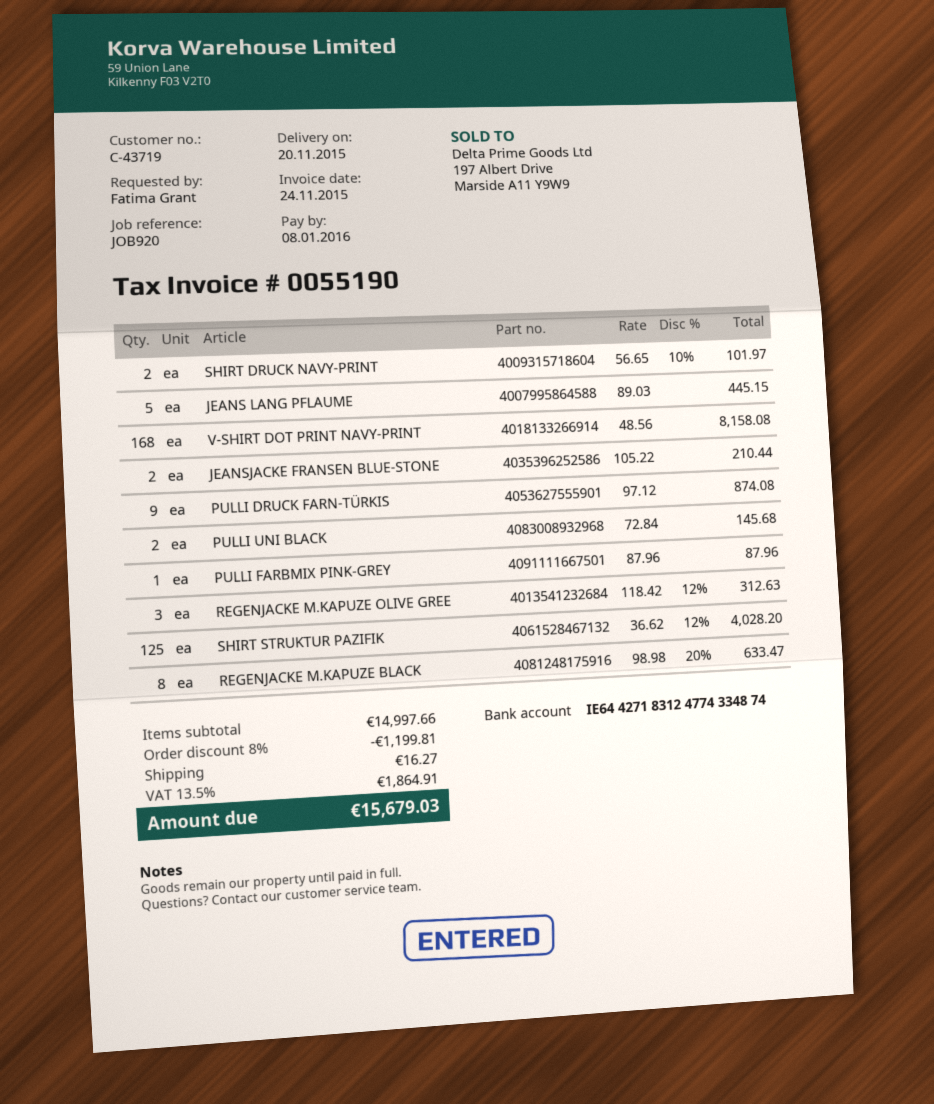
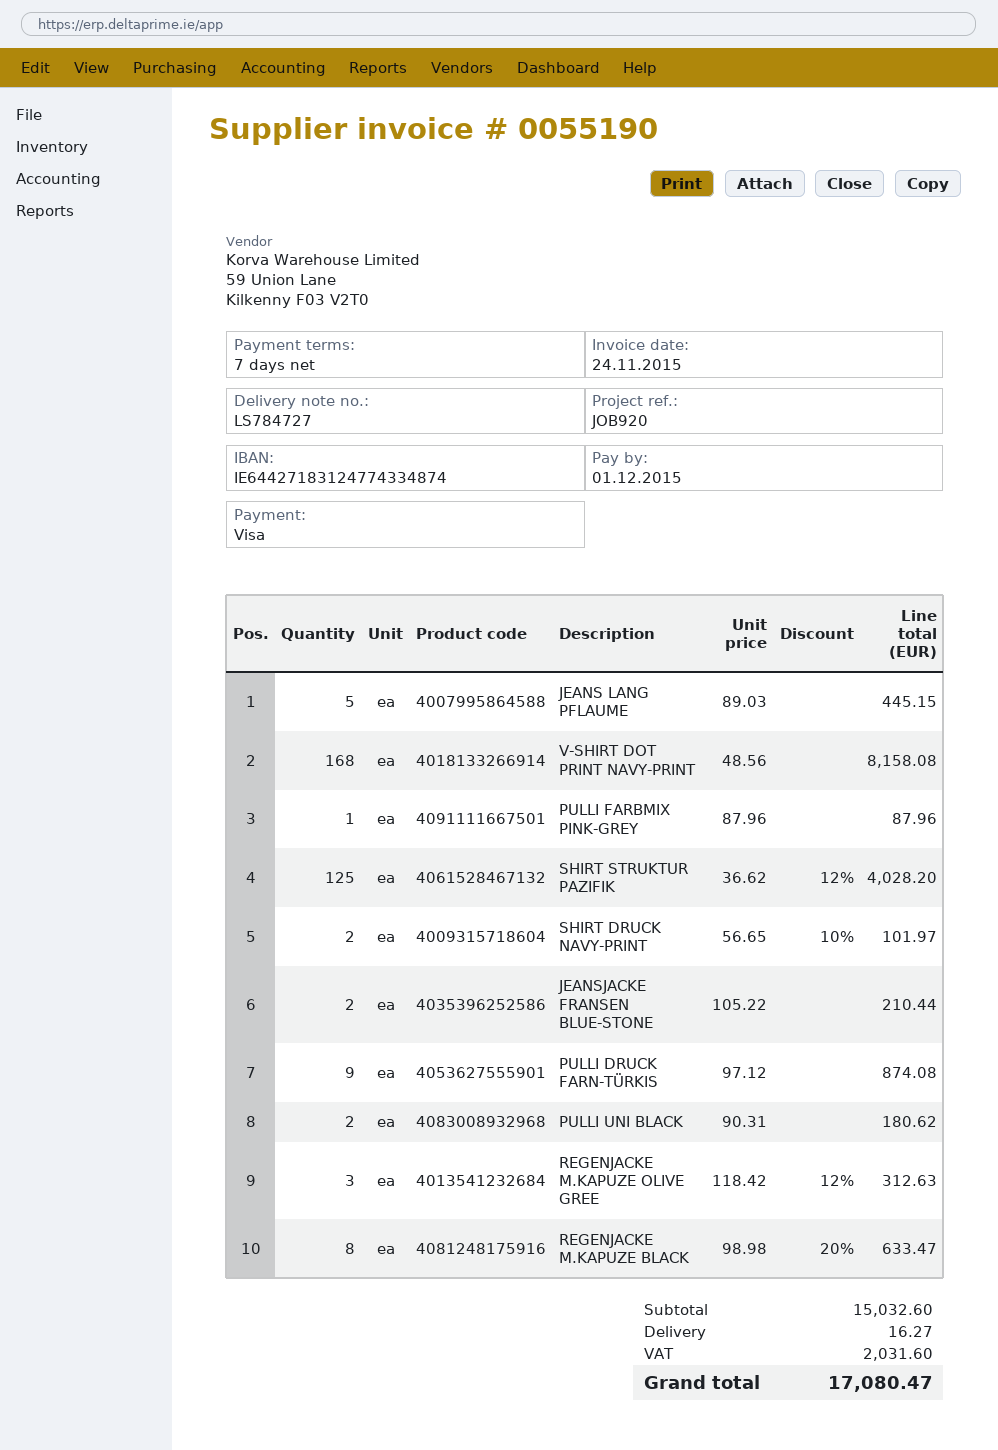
due date: 2016-01-08 -> 2015-12-01
PULLI UNI BLACK: 2 x 72.84 = 145.68 -> 2 x 90.31 = 180.62
subtotal: 14997.66 -> 15032.60
discount: 8% = 1199.81 -> none
tax: 1864.91 -> 2031.60
total: 15679.03 -> 17080.47

